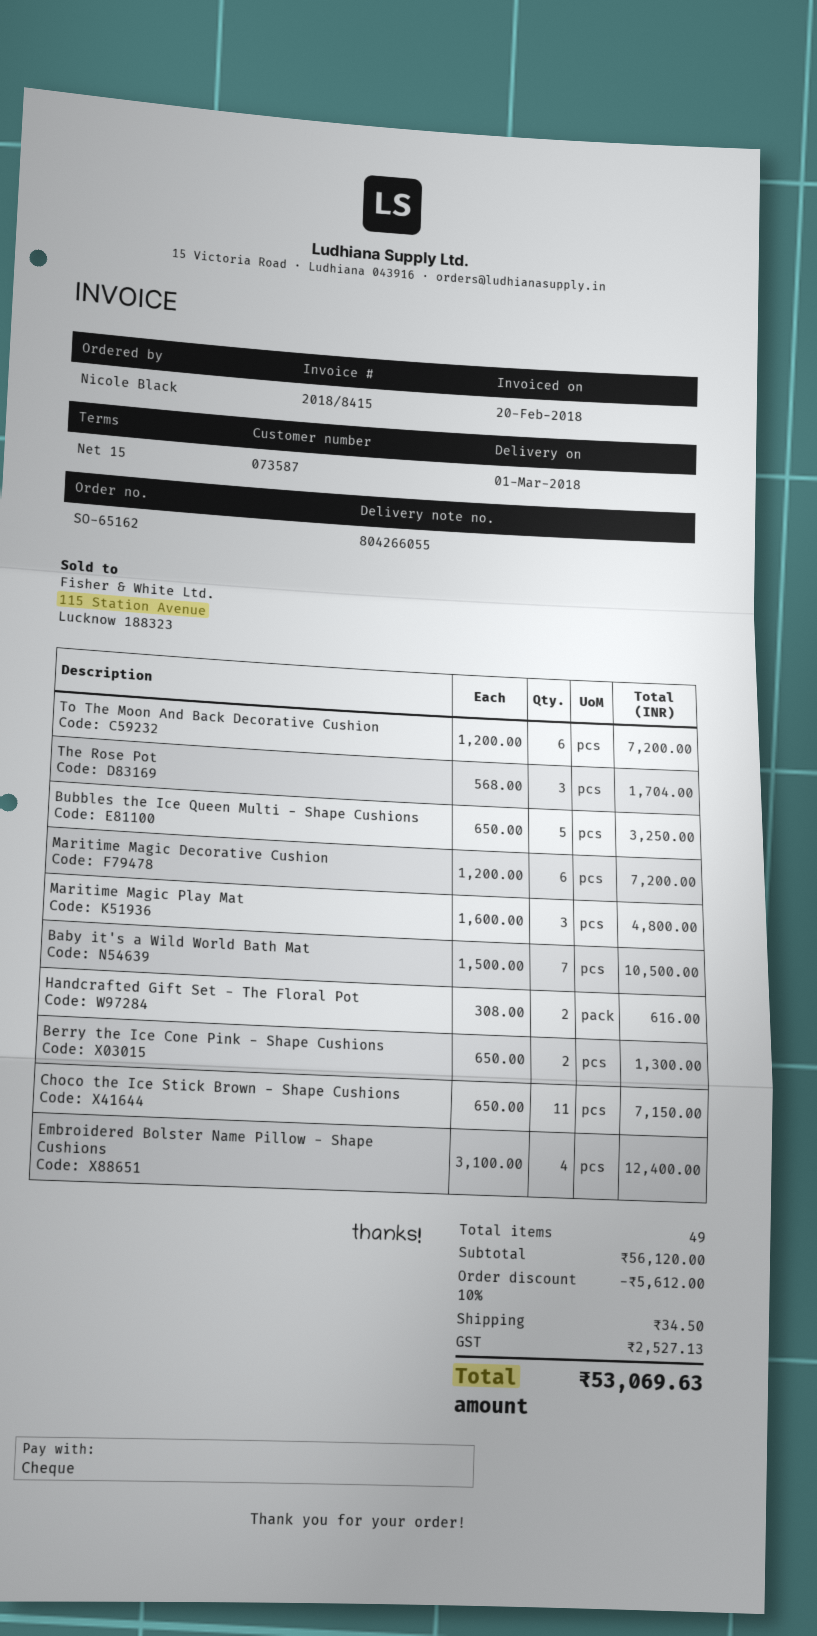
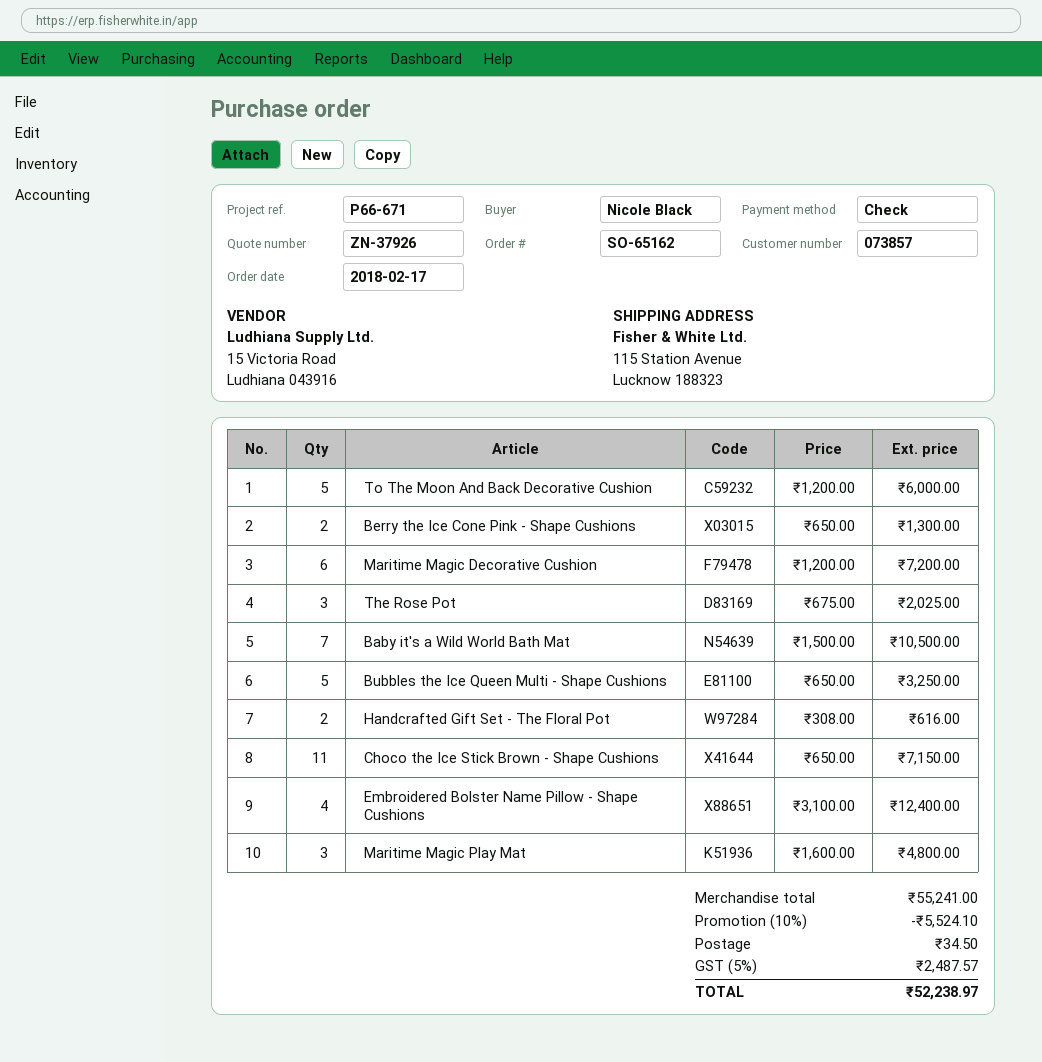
customer number: 073587 -> 073857
To The Moon And Back Decorative Cushion: 6 x 1200.00 = 7200.00 -> 5 x 1200.00 = 6000.00
The Rose Pot: 3 x 568.00 = 1704.00 -> 3 x 675.00 = 2025.00
subtotal: 56120.00 -> 55241.00
discount: 10% = 5612.00 -> 10% = 5524.10
tax: 2527.13 -> 2487.57
total: 53069.63 -> 52238.97

